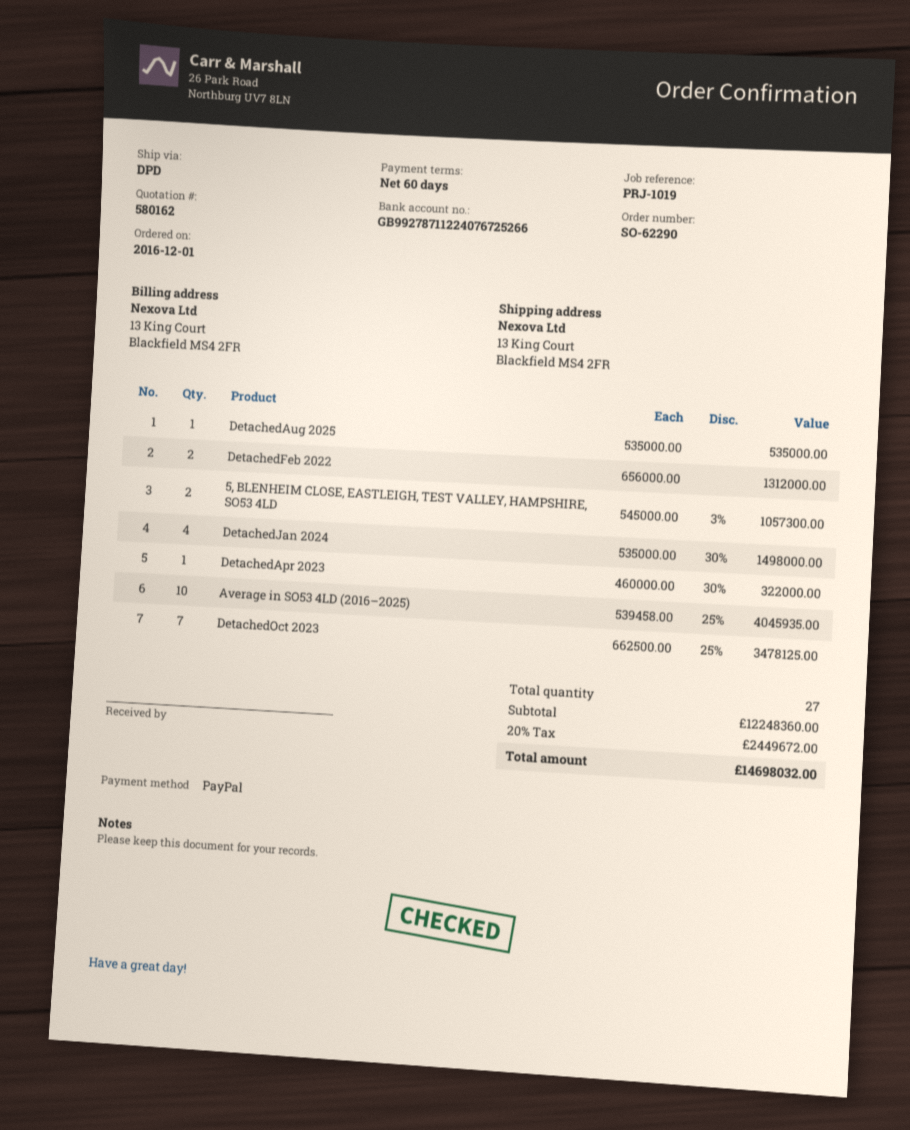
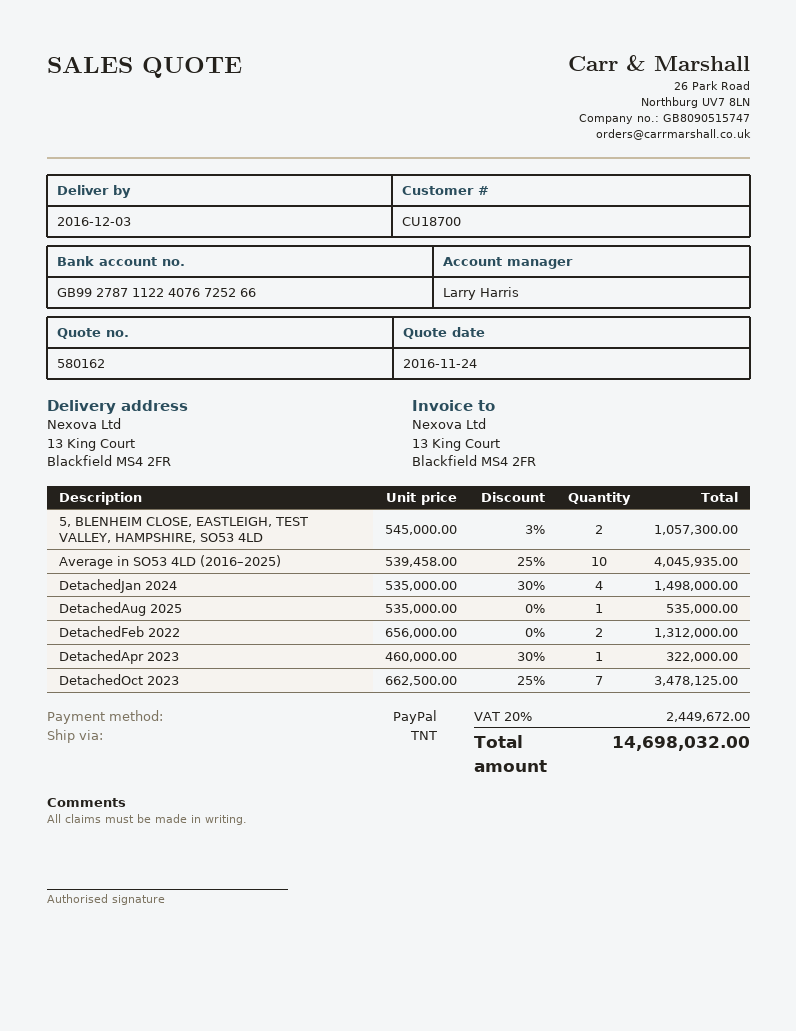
shipping method: DPD -> TNT

